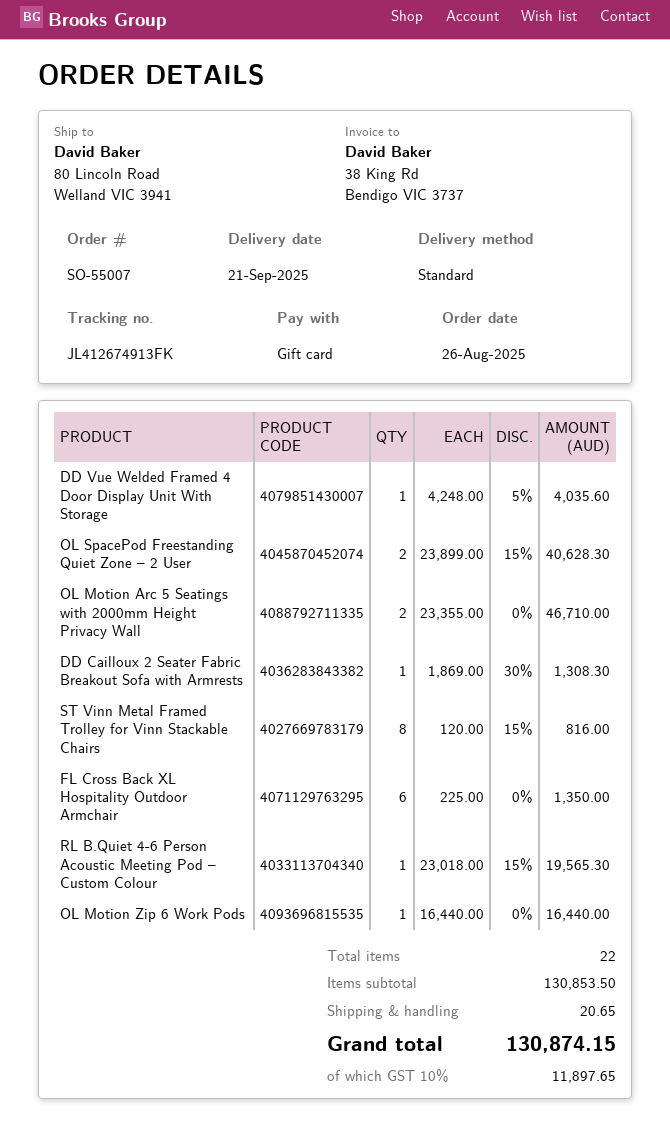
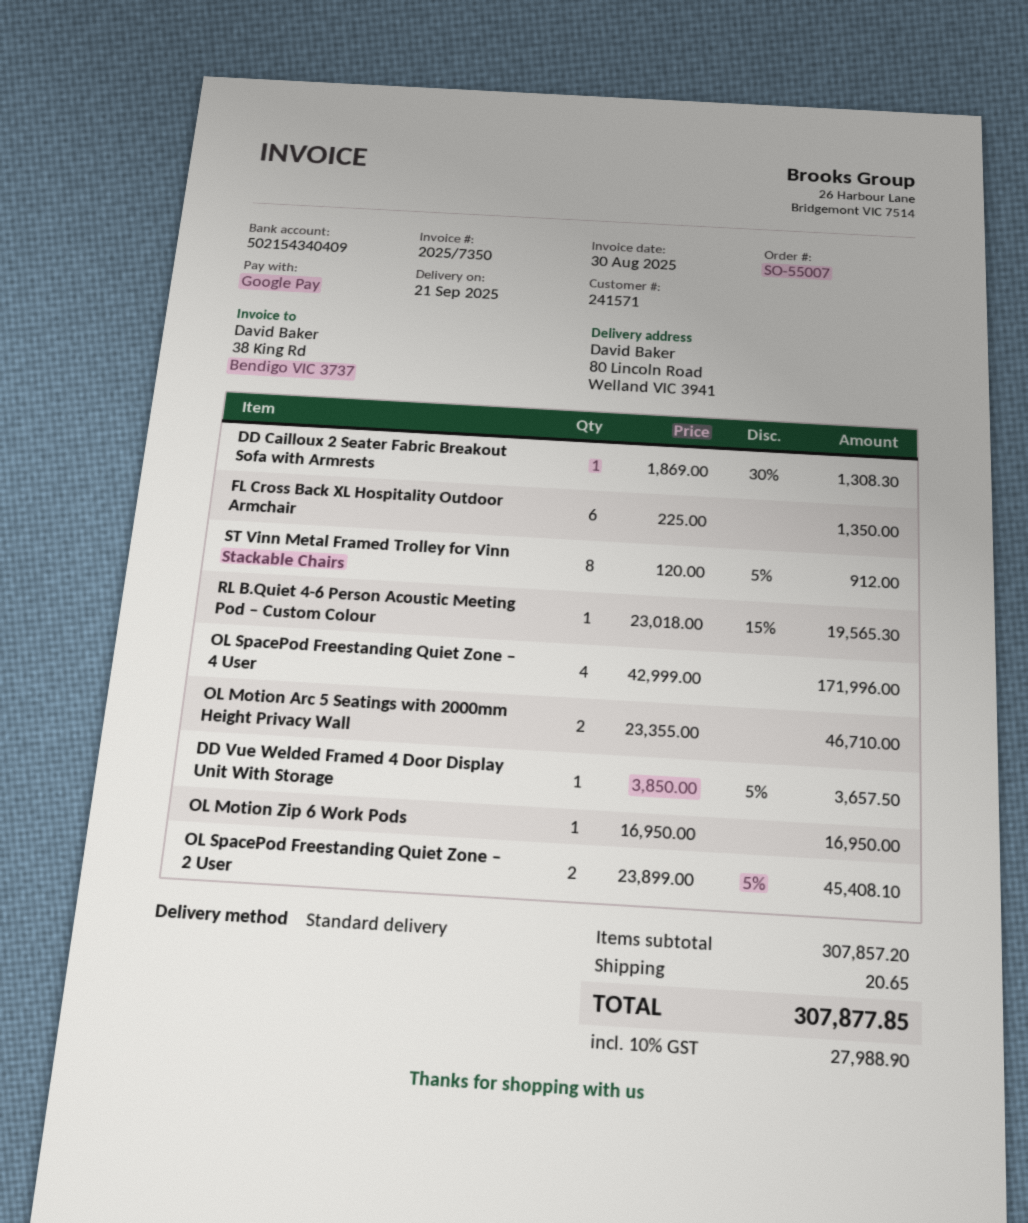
payment method: gift card -> Google Pay
DD Vue Welded Framed 4 Door Display Unit With Storage: 1 x 4248.00 - 5% = 4035.60 -> 1 x 3850.00 - 5% = 3657.50
OL SpacePod Freestanding Quiet Zone – 2 User: 2 x 23899.00 - 15% = 40628.30 -> 2 x 23899.00 - 5% = 45408.10
ST Vinn Metal Framed Trolley for Vinn Stackable Chairs: 8 x 120.00 - 15% = 816.00 -> 8 x 120.00 - 5% = 912.00
OL Motion Zip 6 Work Pods: 1 x 16440.00 = 16440.00 -> 1 x 16950.00 = 16950.00
OL SpacePod Freestanding Quiet Zone – 4 User: none -> 4 x 42999.00 = 171996.00
subtotal: 130853.50 -> 307857.20
tax: 10% = 11897.65 -> 10% = 27988.90
total: 130874.15 -> 307877.85

